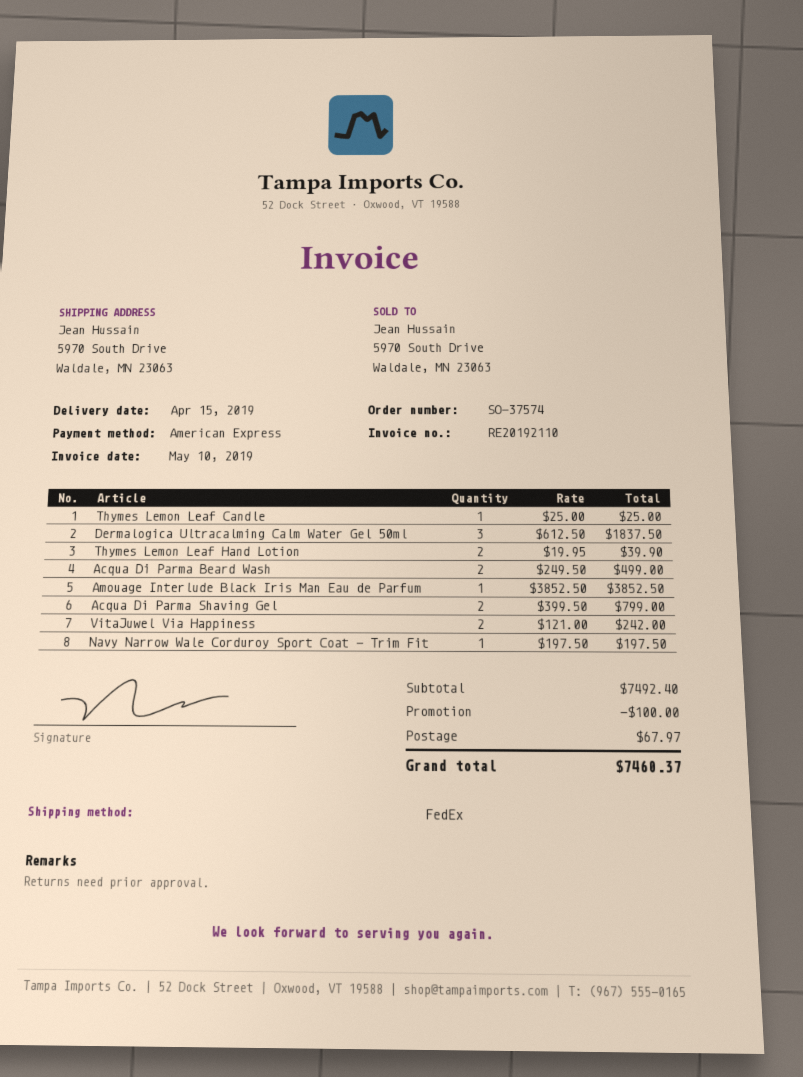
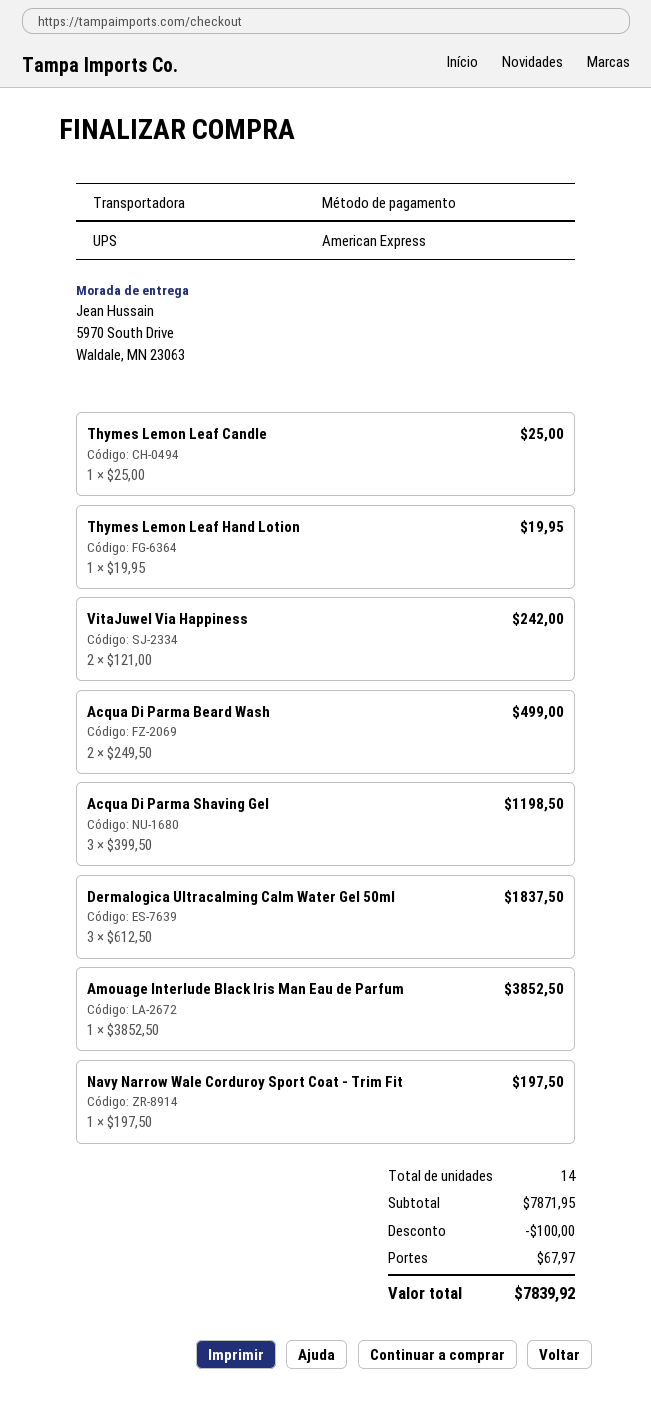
shipping method: FedEx -> UPS
Thymes Lemon Leaf Hand Lotion: 2 x 19.95 = 39.90 -> 1 x 19.95 = 19.95
Acqua Di Parma Shaving Gel: 2 x 399.50 = 799.00 -> 3 x 399.50 = 1198.50
subtotal: 7492.40 -> 7871.95
total: 7460.37 -> 7839.92

